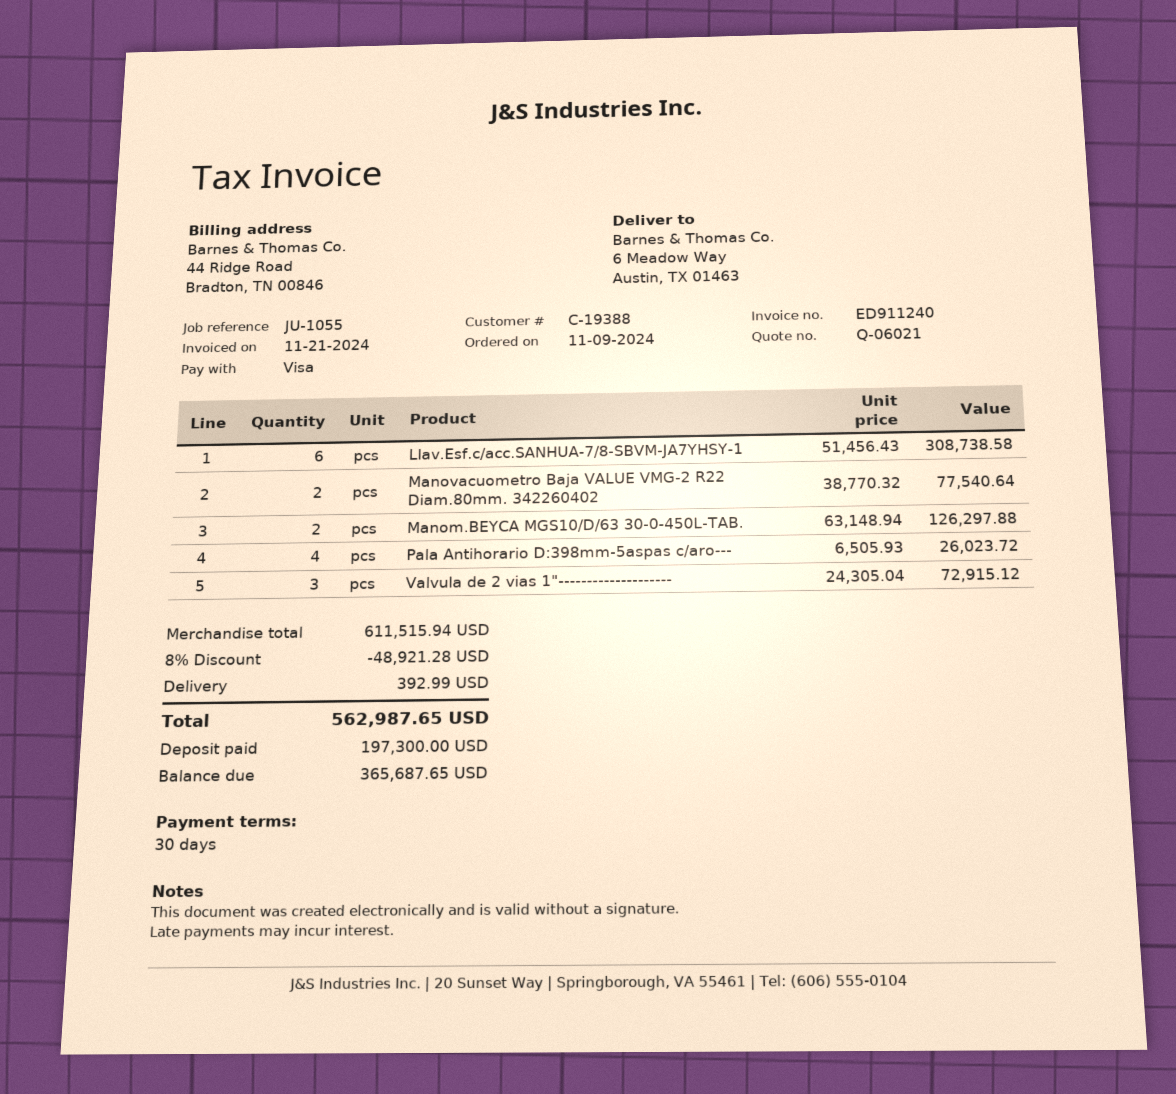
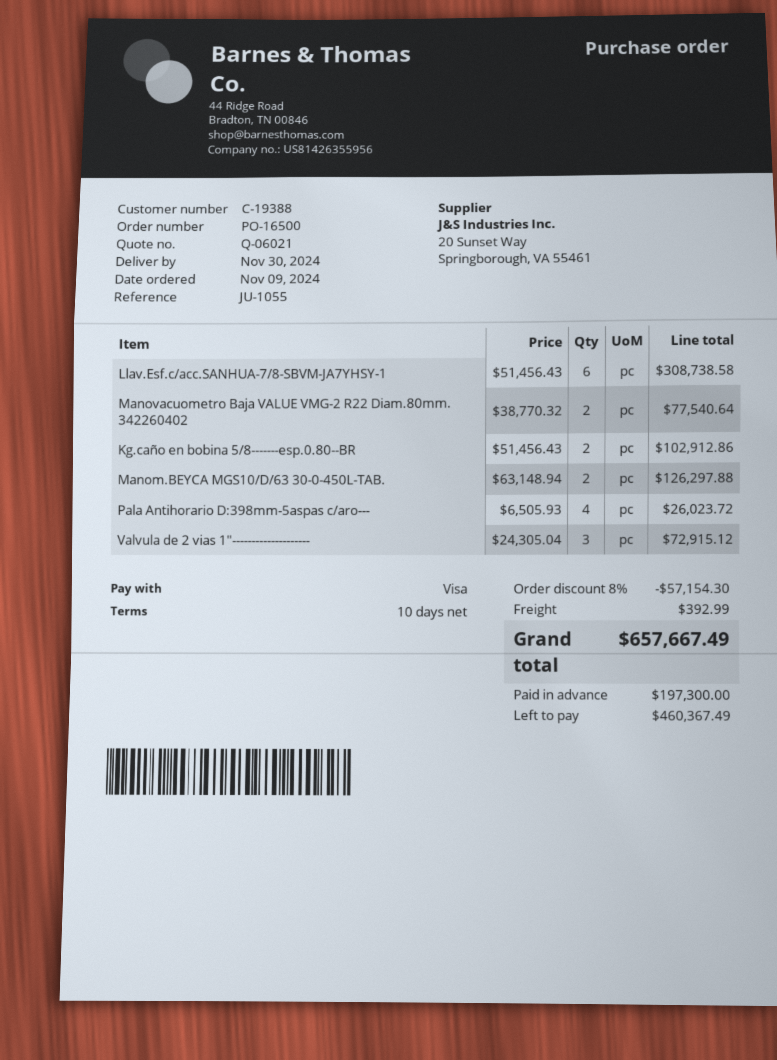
payment terms: 30 days -> 10 days
Kg.caño en bobina 5/8-------esp.0.80--BR: none -> 2 x 51456.43 = 102912.86
discount: 8% = 48921.28 -> 8% = 57154.30
total: 562987.65 -> 657667.49
balance: 365687.65 -> 460367.49

